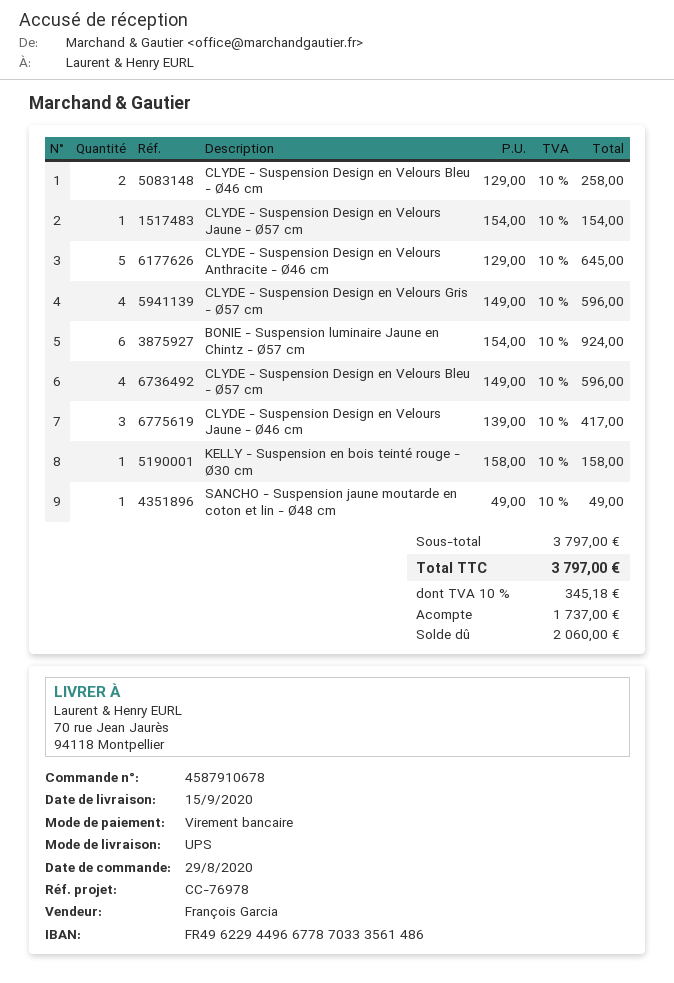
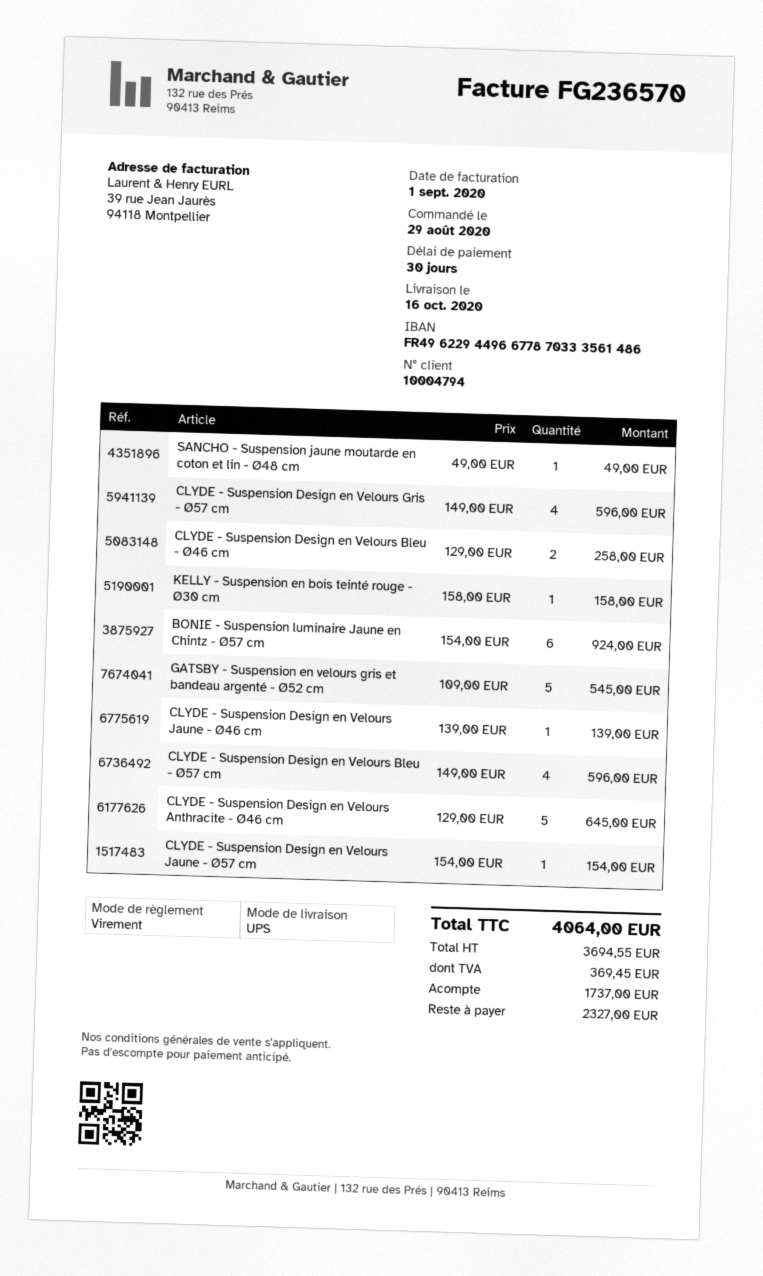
delivery date: 2020-09-15 -> 2020-10-16
CLYDE - Suspension Design en Velours Jaune - Ø46 cm: 3 x 139.00 = 417.00 -> 1 x 139.00 = 139.00
GATSBY - Suspension en velours gris et bandeau argenté - Ø52 cm: none -> 5 x 109.00 = 545.00
tax: 345.18 -> 369.45
total: 3797.00 -> 4064.00
balance: 2060.00 -> 2327.00

